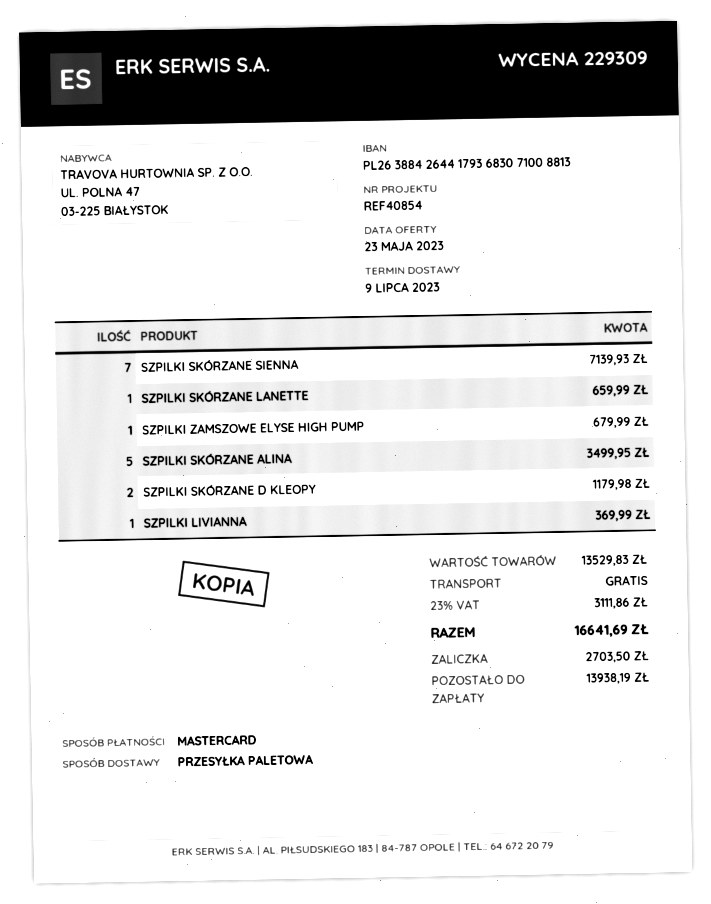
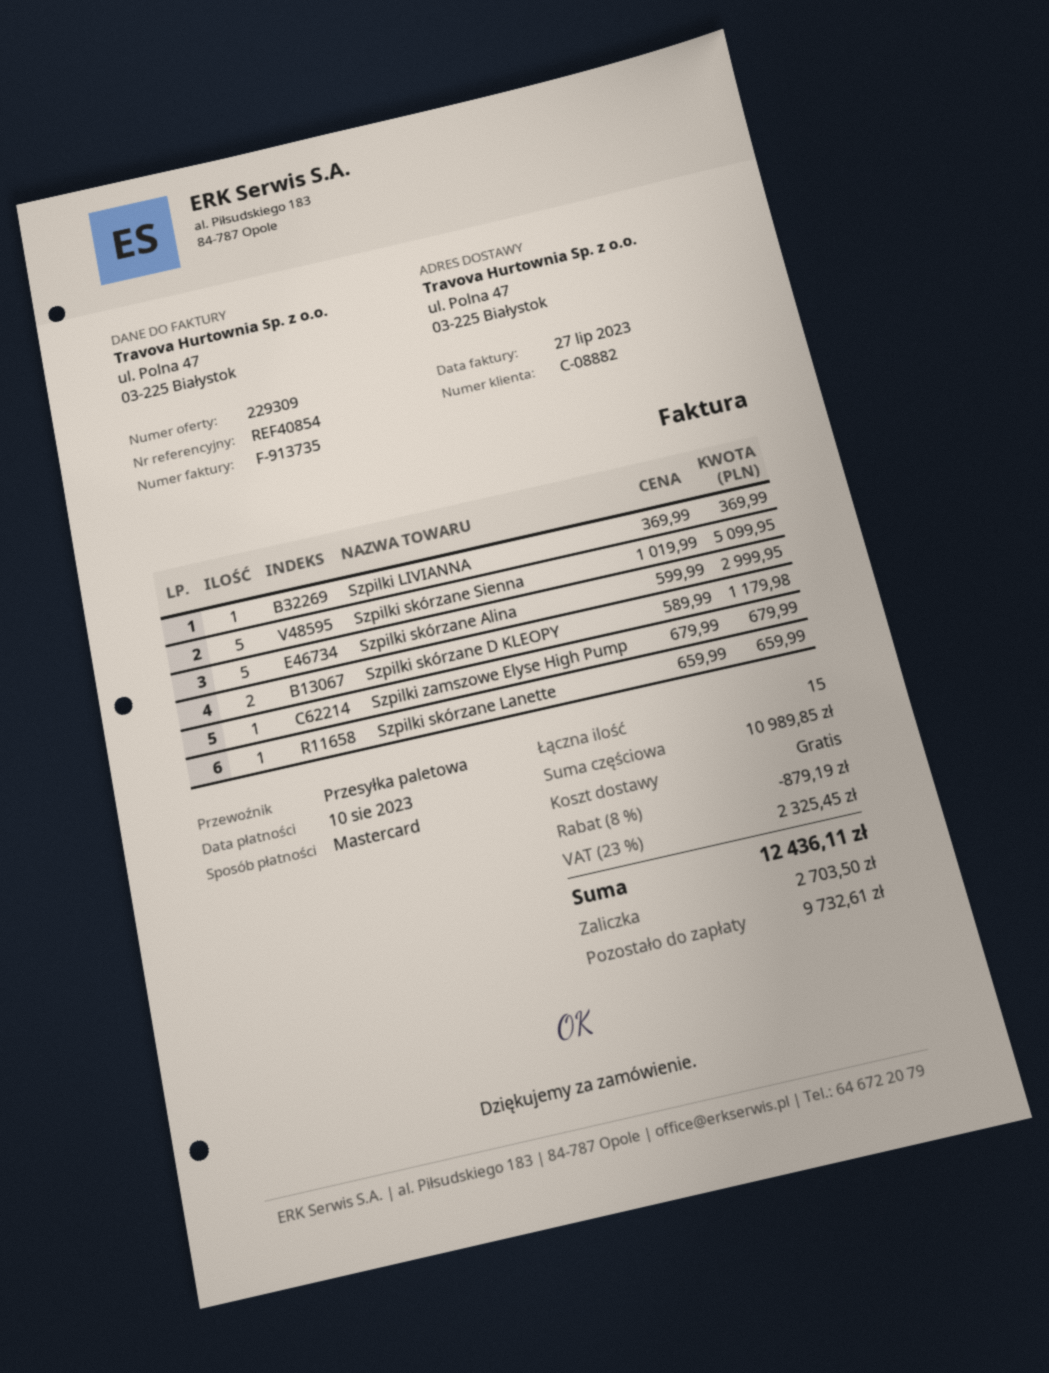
SZPILKI SKÓRZANE SIENNA: 7 for 7139.93 -> 5 for 5099.95
SZPILKI SKÓRZANE ALINA: 5 for 3499.95 -> 5 for 2999.95
subtotal: 13529.83 -> 10989.85
discount: none -> 8% = 879.19
tax: 23% = 3111.86 -> 23% = 2325.45
total: 16641.69 -> 12436.11
balance: 13938.19 -> 9732.61

